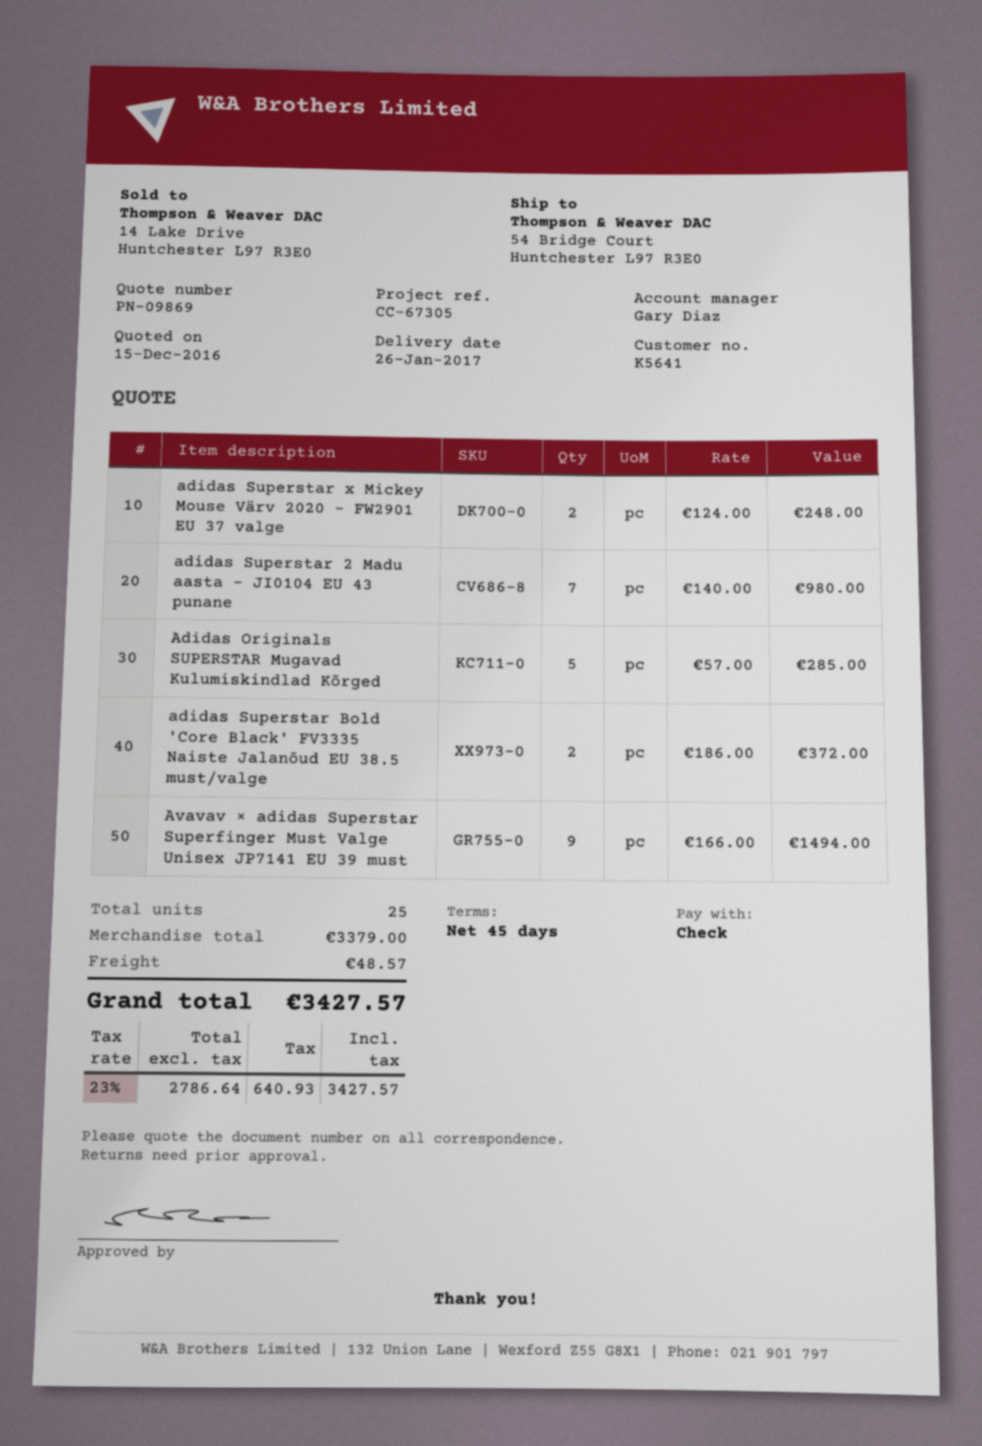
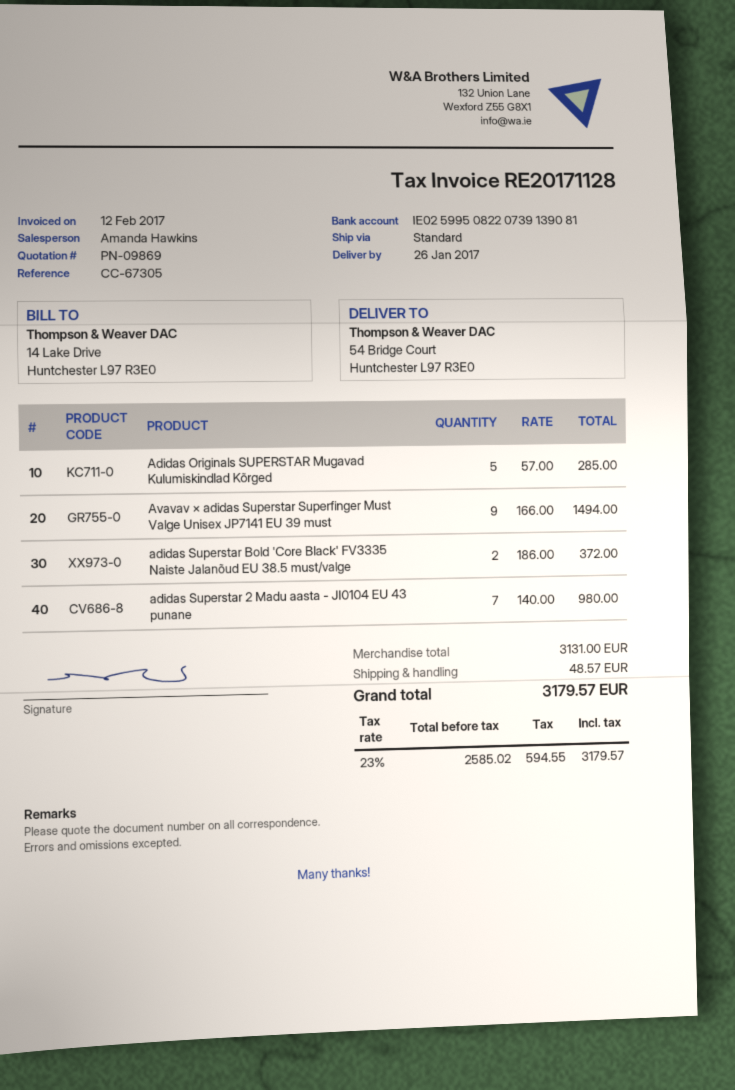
sales rep: Gary Diaz -> Amanda Hawkins
adidas Superstar x Mickey Mouse Värv 2020 - FW2901 EU 37 valge: 2 x 124.00 = 248.00 -> none
subtotal: 3379.00 -> 3131.00
net: 2786.64 -> 2585.02
tax: 23% = 640.93 -> 23% = 594.55
total: 3427.57 -> 3179.57

